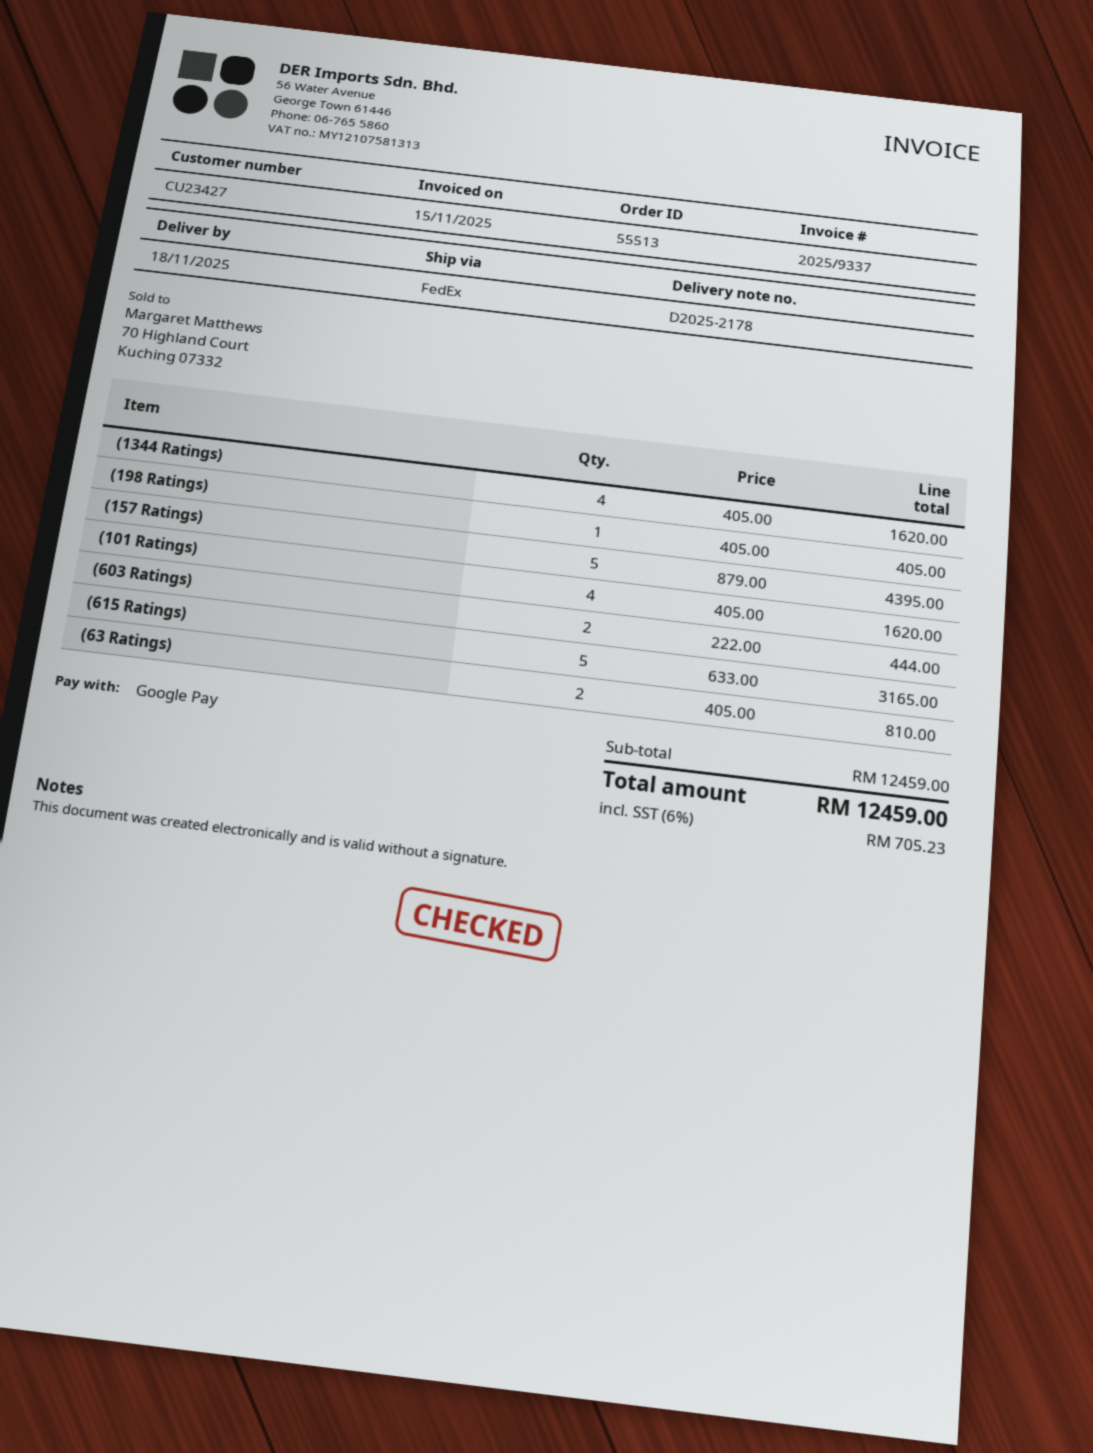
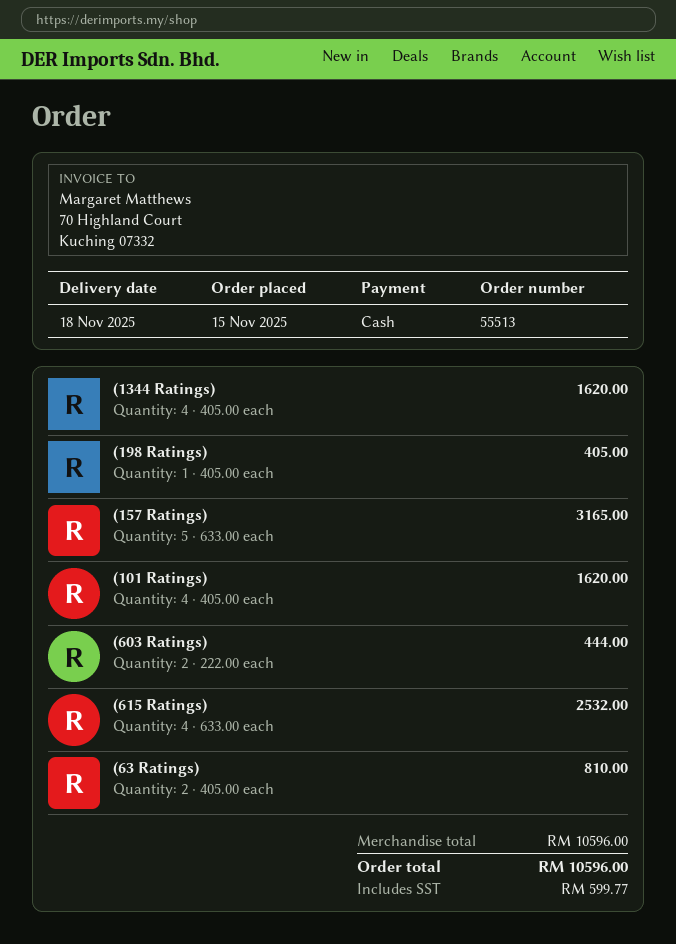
payment method: Google Pay -> cash
(157 Ratings): 5 x 879.00 = 4395.00 -> 5 x 633.00 = 3165.00
(615 Ratings): 5 x 633.00 = 3165.00 -> 4 x 633.00 = 2532.00
subtotal: 12459.00 -> 10596.00
tax: 705.23 -> 599.77
total: 12459.00 -> 10596.00

